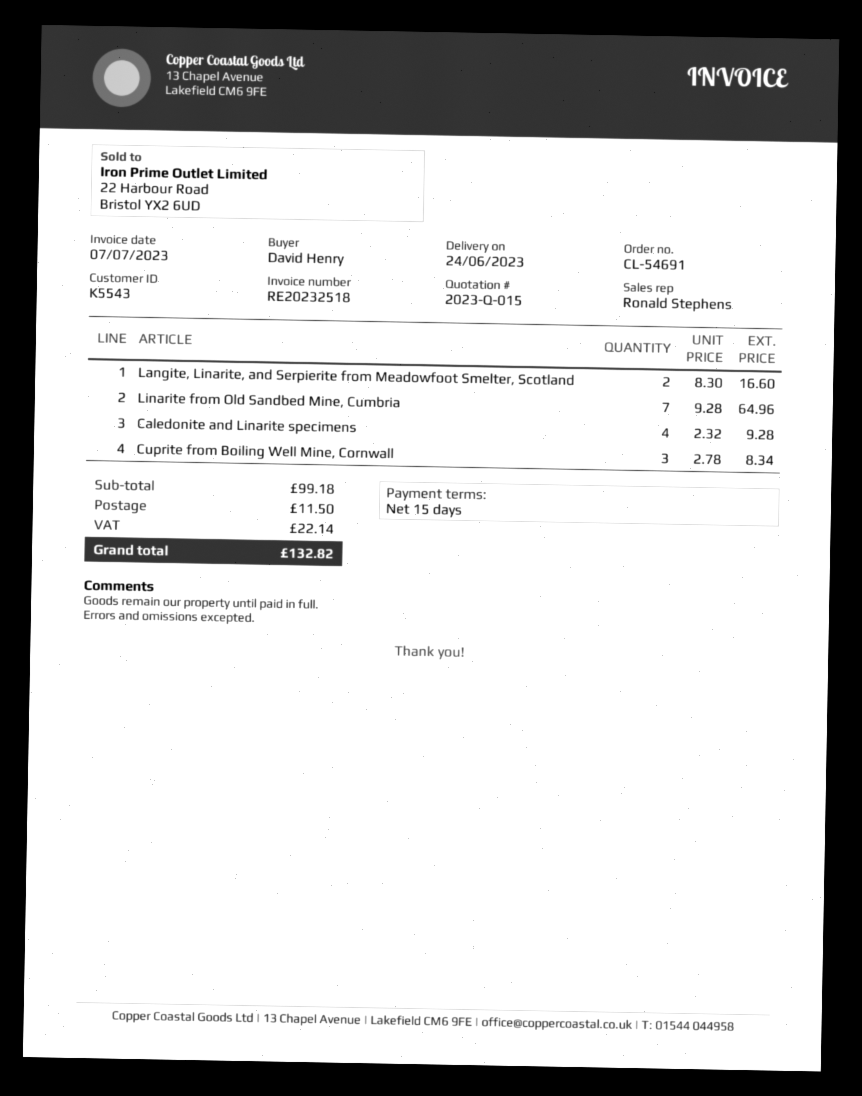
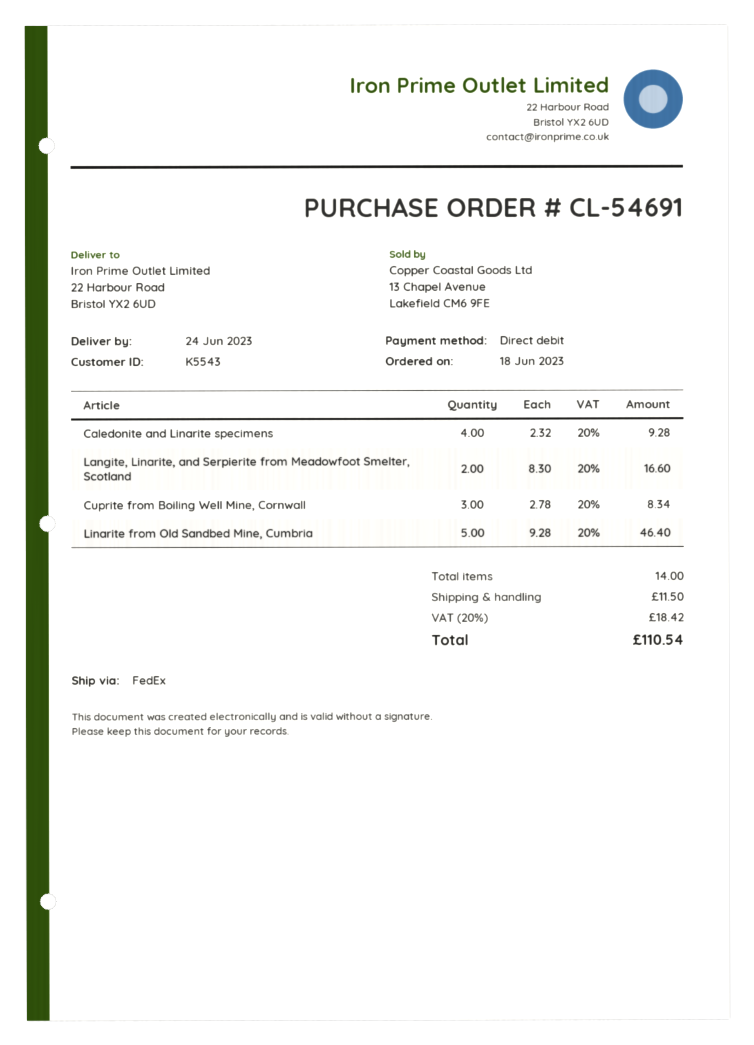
Linarite from Old Sandbed Mine, Cumbria: 7 x 9.28 = 64.96 -> 5 x 9.28 = 46.40
tax: 22.14 -> 18.42
total: 132.82 -> 110.54

